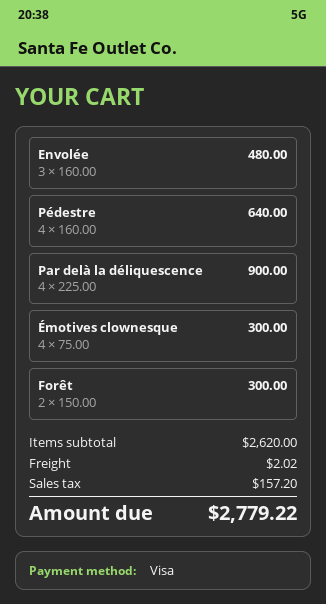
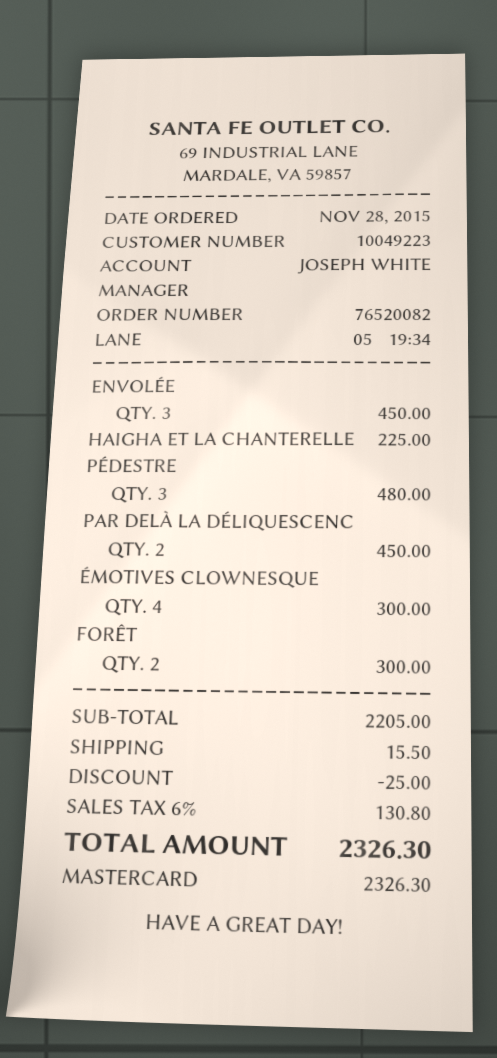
payment method: Visa -> Mastercard
Envolée: 3 for 480.00 -> 3 for 450.00
Pédestre: 4 for 640.00 -> 3 for 480.00
Par delà la déliquescence: 4 for 900.00 -> 2 for 450.00
HAIGHA ET LA CHANTERELLE: none -> 1 for 225.00
subtotal: 2620.00 -> 2205.00
discount: none -> 25.00
shipping: 2.02 -> 15.50
tax: 157.20 -> 130.80
total: 2779.22 -> 2326.30

